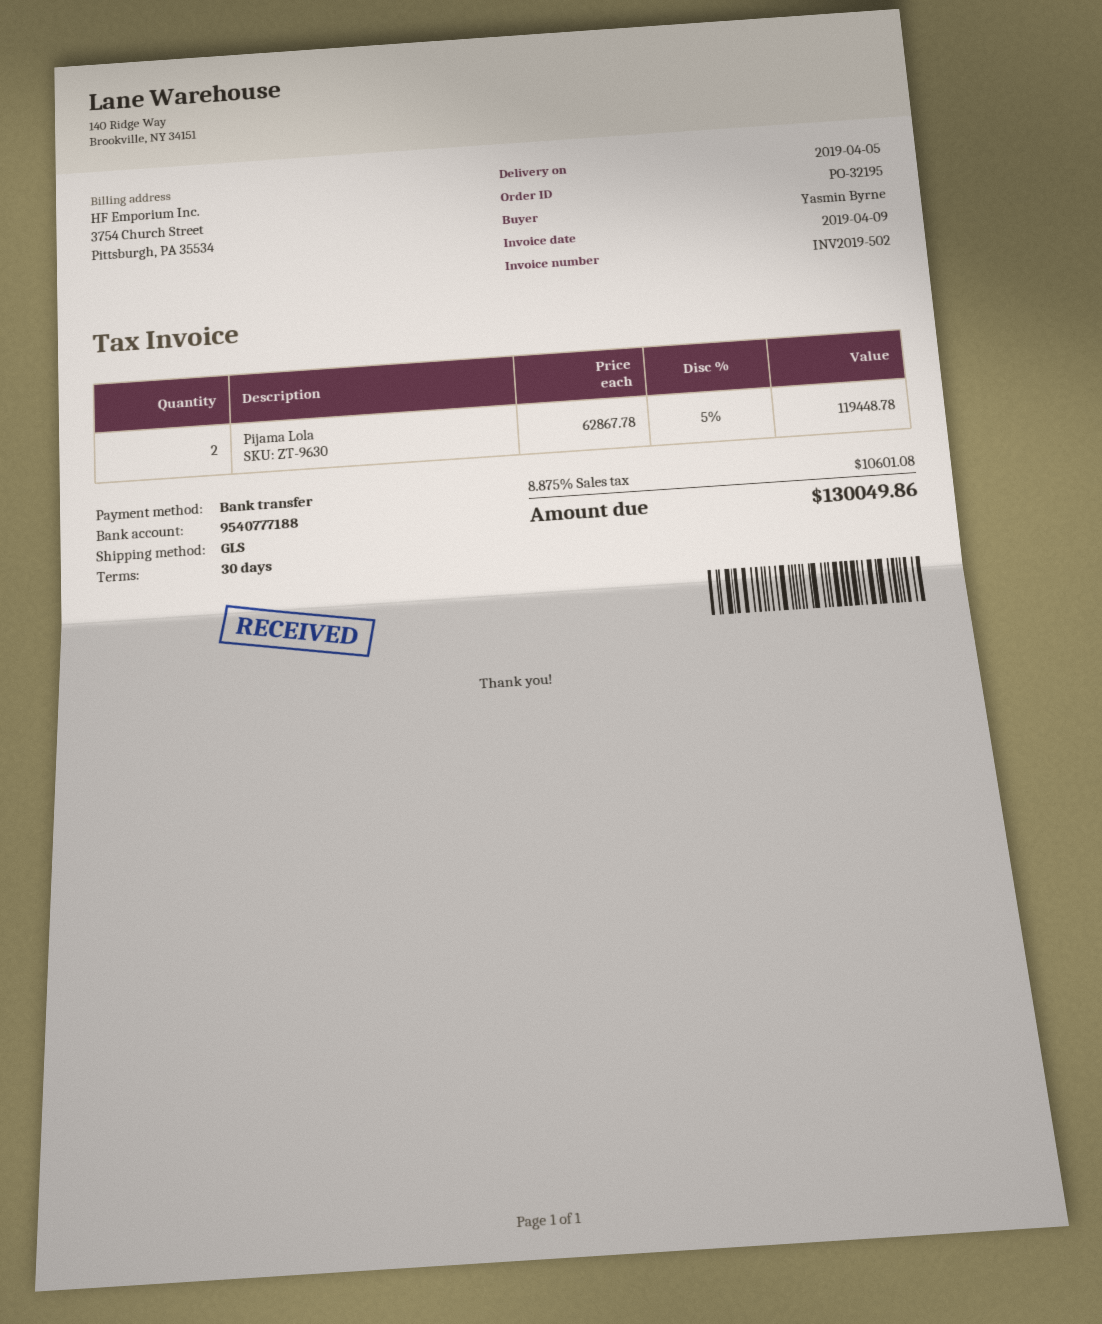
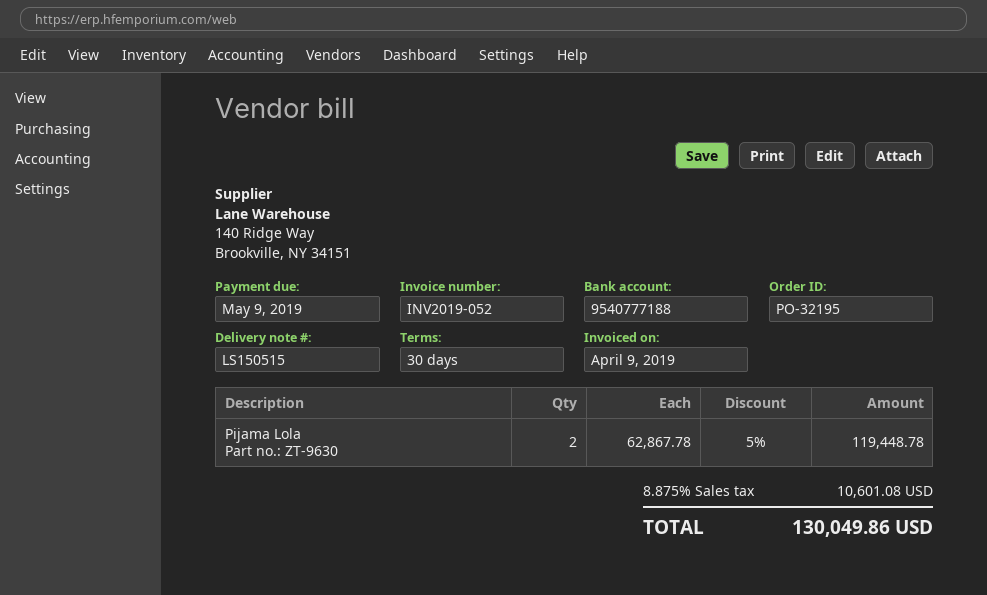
invoice number: INV2019-502 -> INV2019-052

